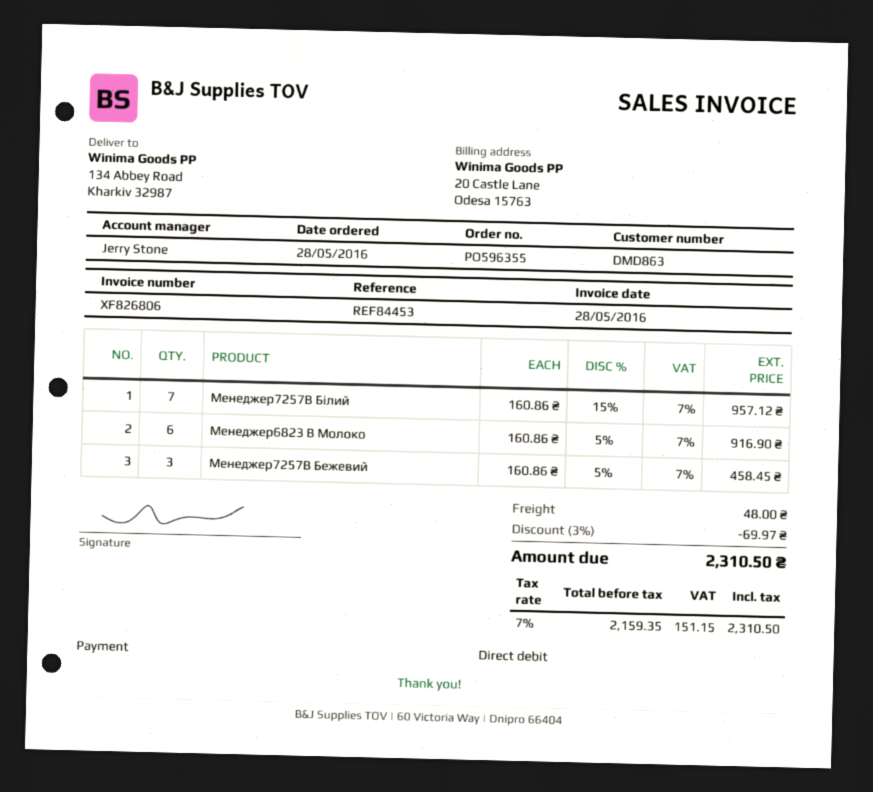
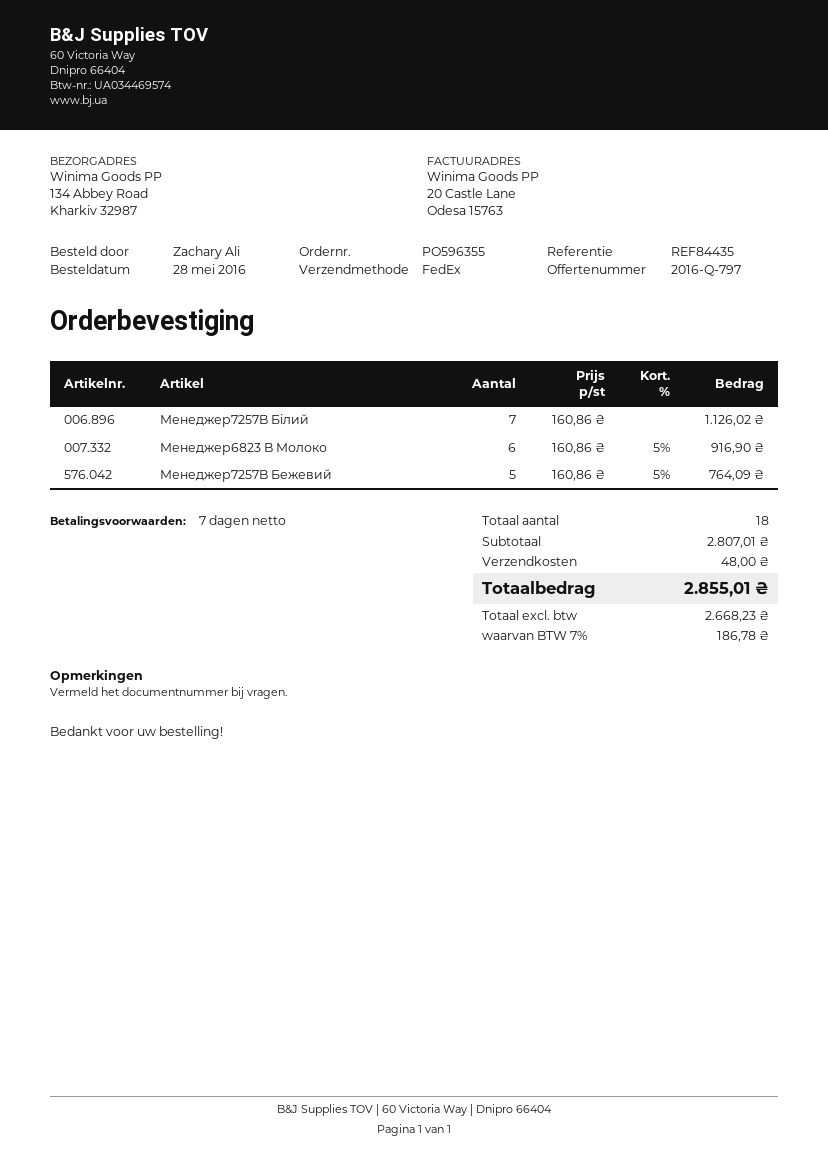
reference: REF84453 -> REF84435
Менеджер7257B Білий: 7 x 160.86 - 15% = 957.12 -> 7 x 160.86 = 1126.02
Менеджер7257B Бежевий: 3 x 160.86 - 5% = 458.45 -> 5 x 160.86 - 5% = 764.09
discount: 3% = 69.97 -> none
net: 2159.35 -> 2668.23
tax: 7% = 151.15 -> 7% = 186.78
total: 2310.50 -> 2855.01

